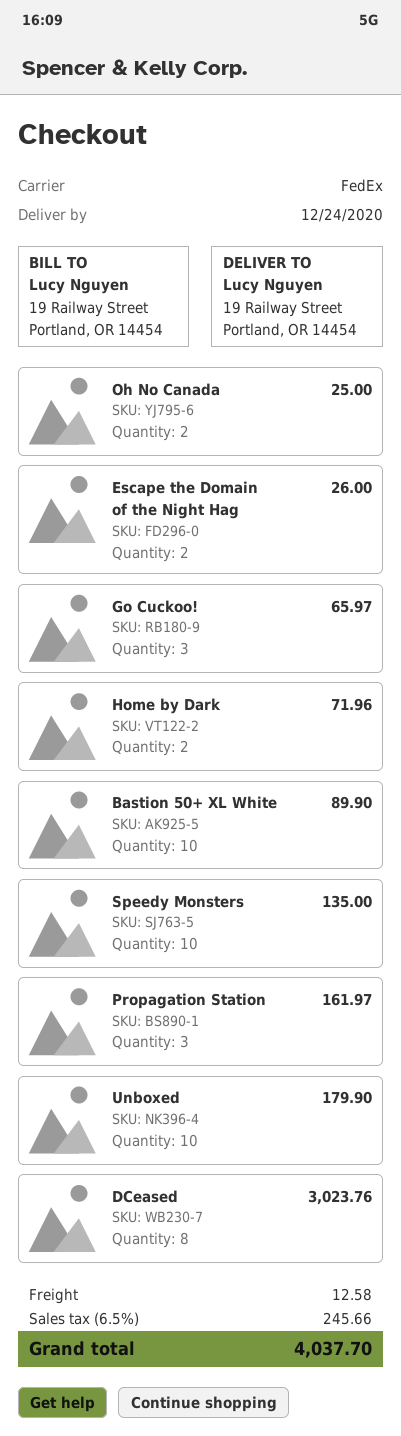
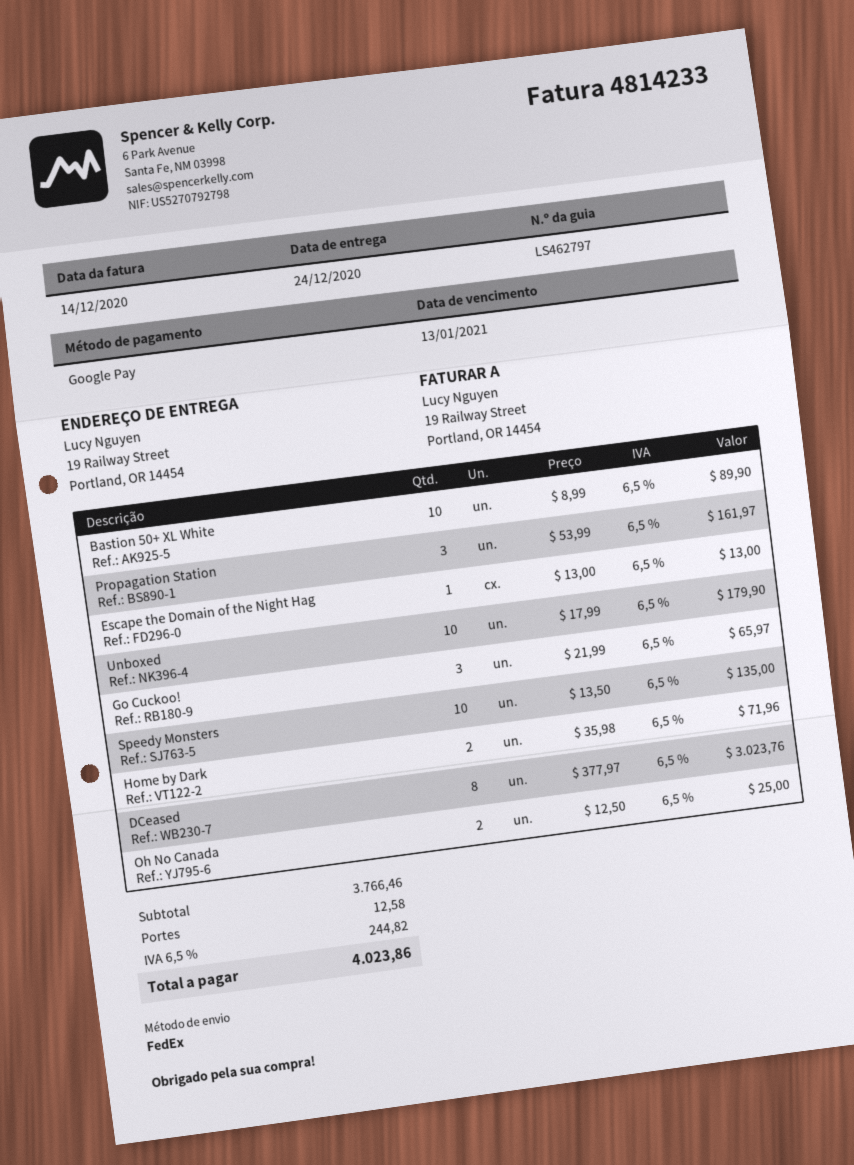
Escape the Domain of the Night Hag: 2 for 26.00 -> 1 for 13.00
tax: 6.5% = 245.66 -> 6.5% = 244.82
total: 4037.70 -> 4023.86

